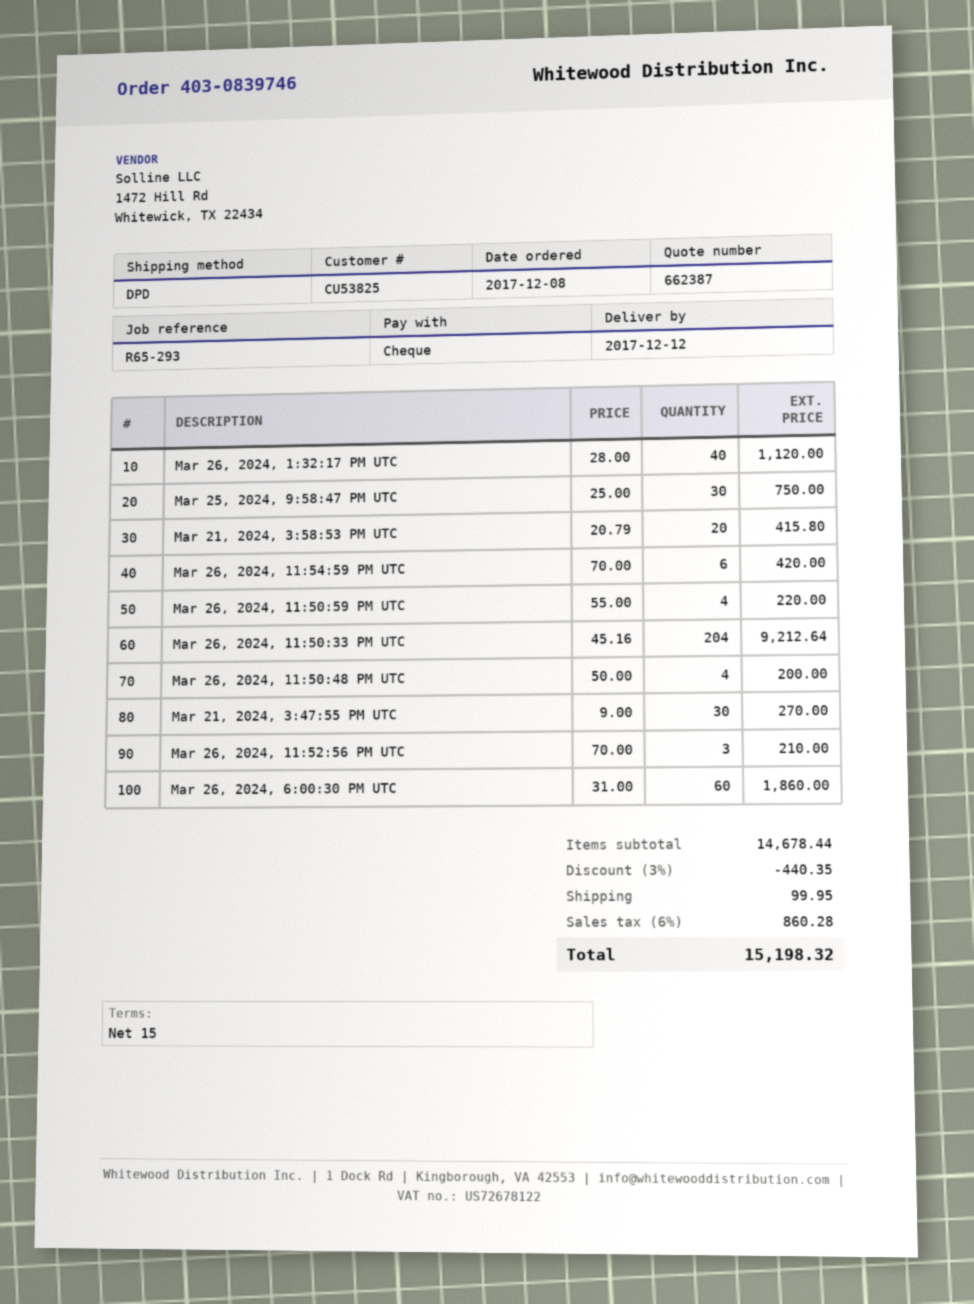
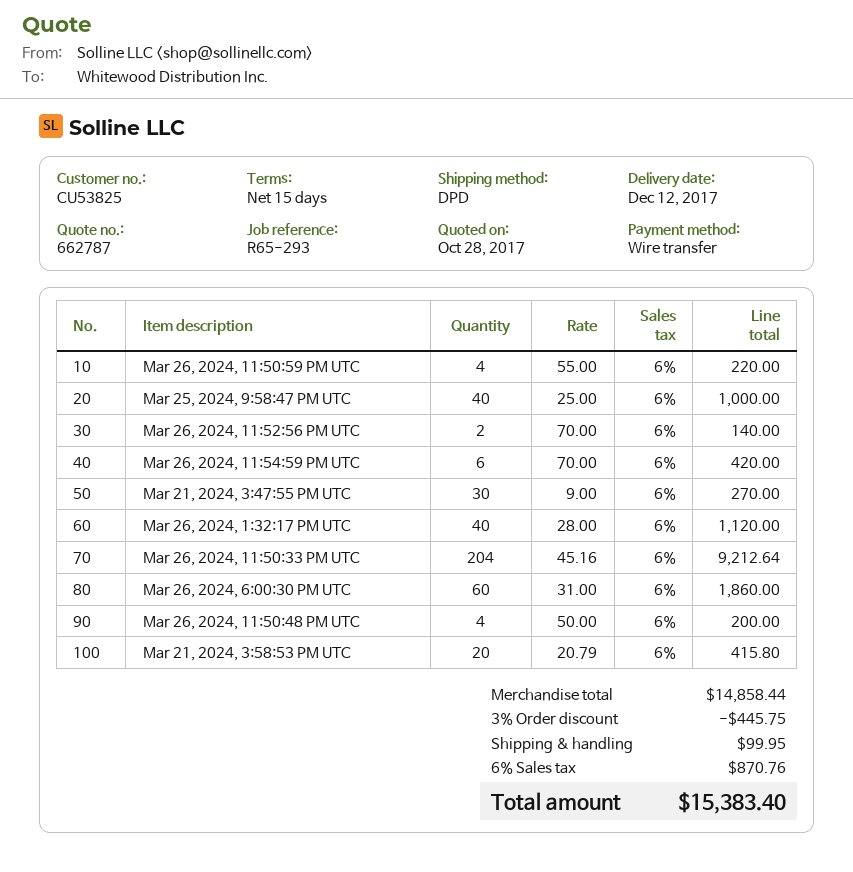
quote number: 662387 -> 662787
payment method: cheque -> bank transfer
Mar 25, 2024, 9:58:47 PM UTC: 30 x 25.00 = 750.00 -> 40 x 25.00 = 1000.00
Mar 26, 2024, 11:52:56 PM UTC: 3 x 70.00 = 210.00 -> 2 x 70.00 = 140.00
subtotal: 14678.44 -> 14858.44
discount: 3% = 440.35 -> 3% = 445.75
tax: 6% = 860.28 -> 6% = 870.76
total: 15198.32 -> 15383.40

